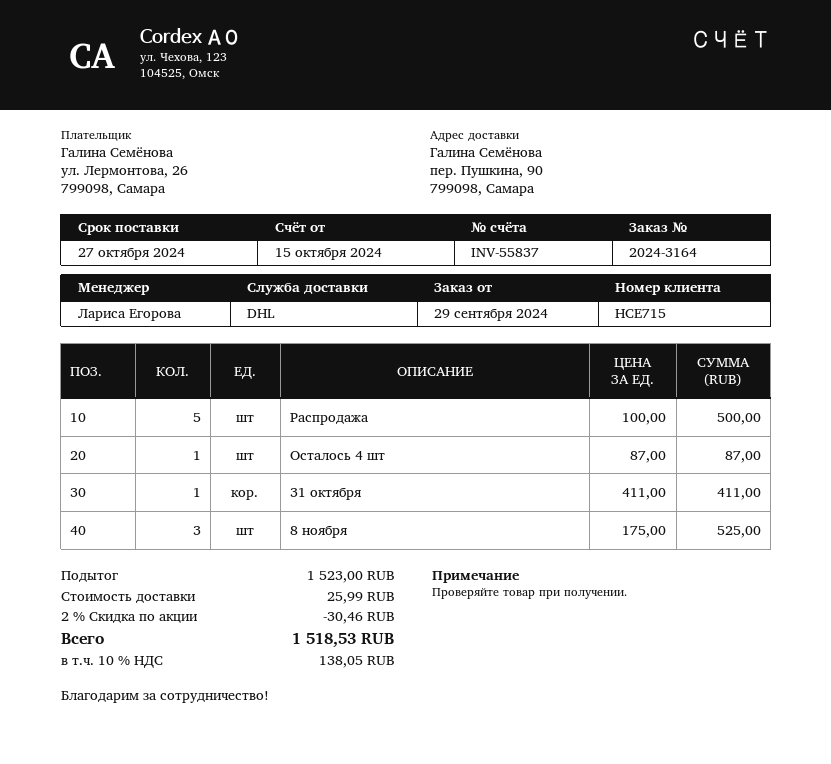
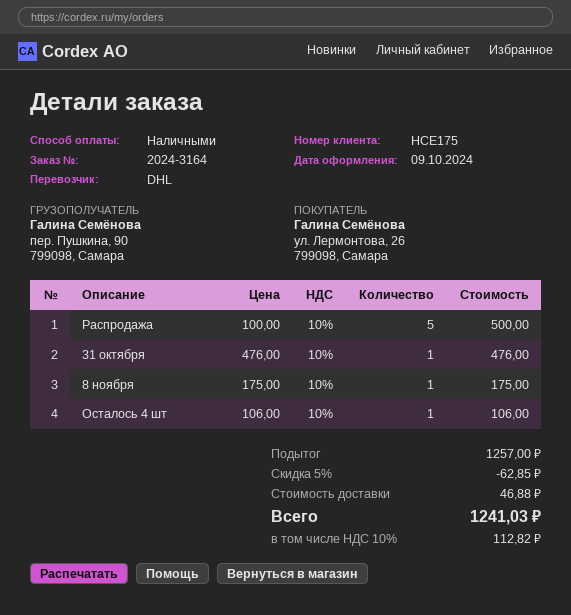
order date: 2024-09-29 -> 2024-10-09
customer number: HCE715 -> HCE175
Осталось 4 шт: 1 x 87.00 = 87.00 -> 1 x 106.00 = 106.00
31 октября: 1 x 411.00 = 411.00 -> 1 x 476.00 = 476.00
8 ноября: 3 x 175.00 = 525.00 -> 1 x 175.00 = 175.00
subtotal: 1523.00 -> 1257.00
discount: 2% = 30.46 -> 5% = 62.85
shipping: 25.99 -> 46.88
tax: 10% = 138.05 -> 10% = 112.82
total: 1518.53 -> 1241.03

